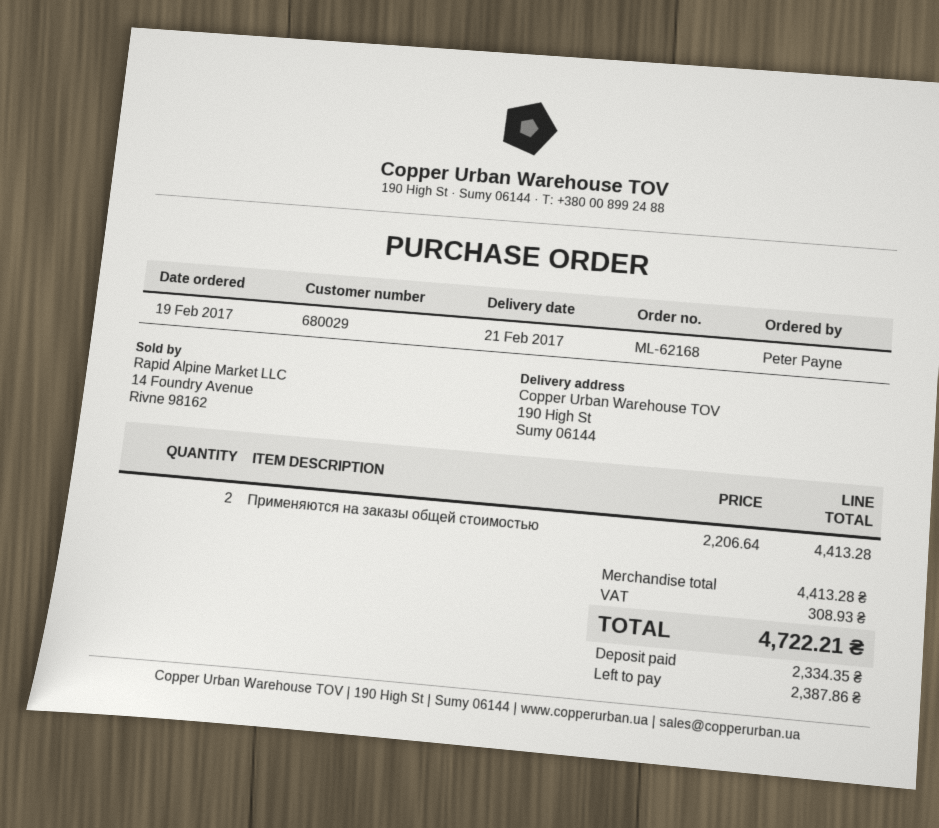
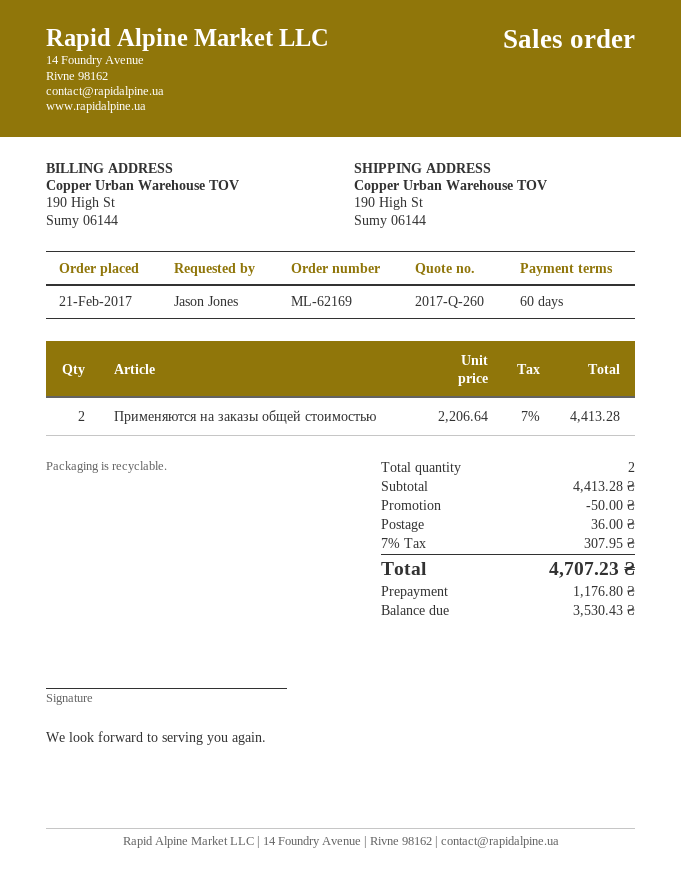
order number: ML-62168 -> ML-62169
order date: 2017-02-19 -> 2017-02-21
ordered by: Peter Payne -> Jason Jones
discount: none -> 50.00
shipping: none -> 36.00
tax: 308.93 -> 307.95
total: 4722.21 -> 4707.23
deposit: 2334.35 -> 1176.80
balance: 2387.86 -> 3530.43

